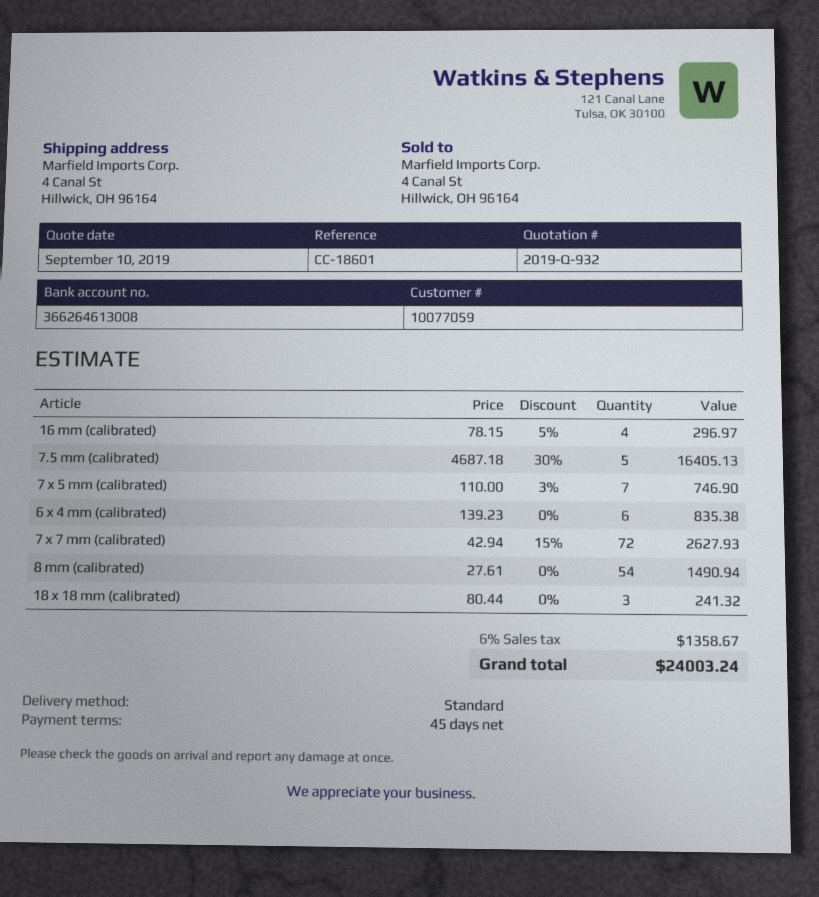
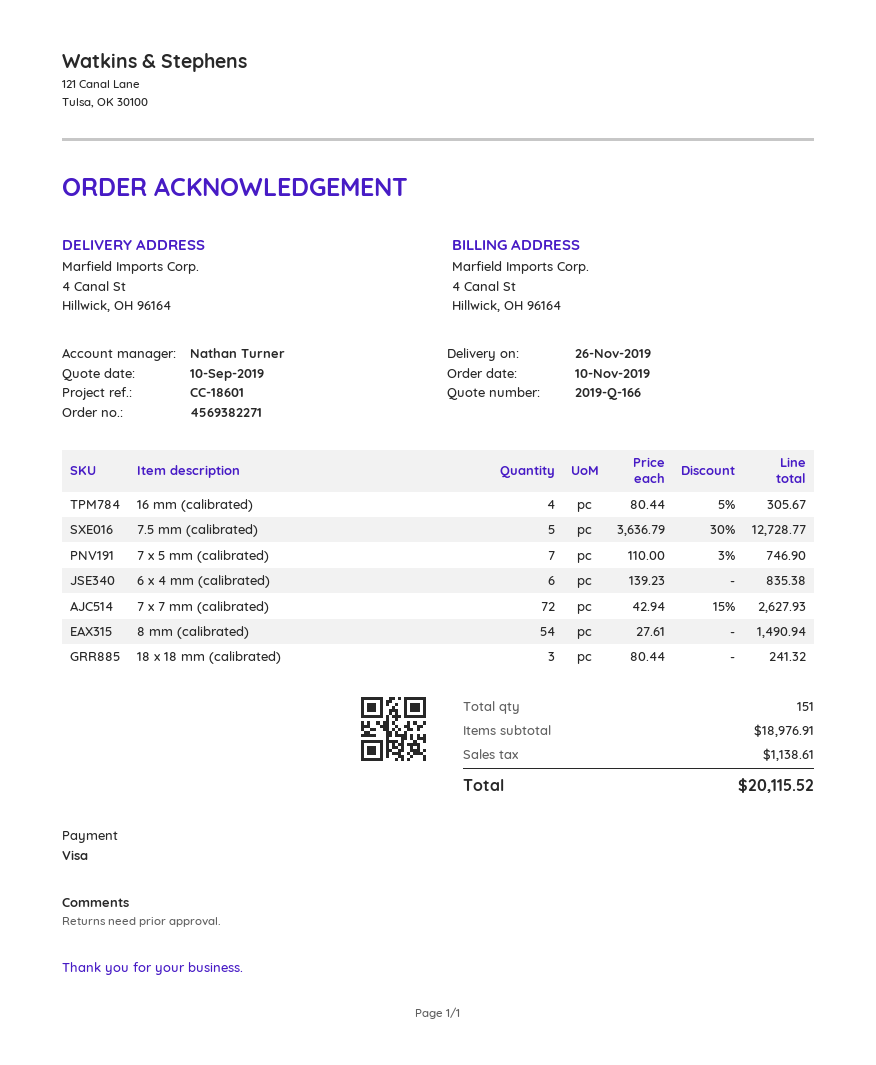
quote number: 2019-Q-932 -> 2019-Q-166
16 mm (calibrated): 4 x 78.15 - 5% = 296.97 -> 4 x 80.44 - 5% = 305.67
7.5 mm (calibrated): 5 x 4687.18 - 30% = 16405.13 -> 5 x 3636.79 - 30% = 12728.77
tax: 1358.67 -> 1138.61
total: 24003.24 -> 20115.52

